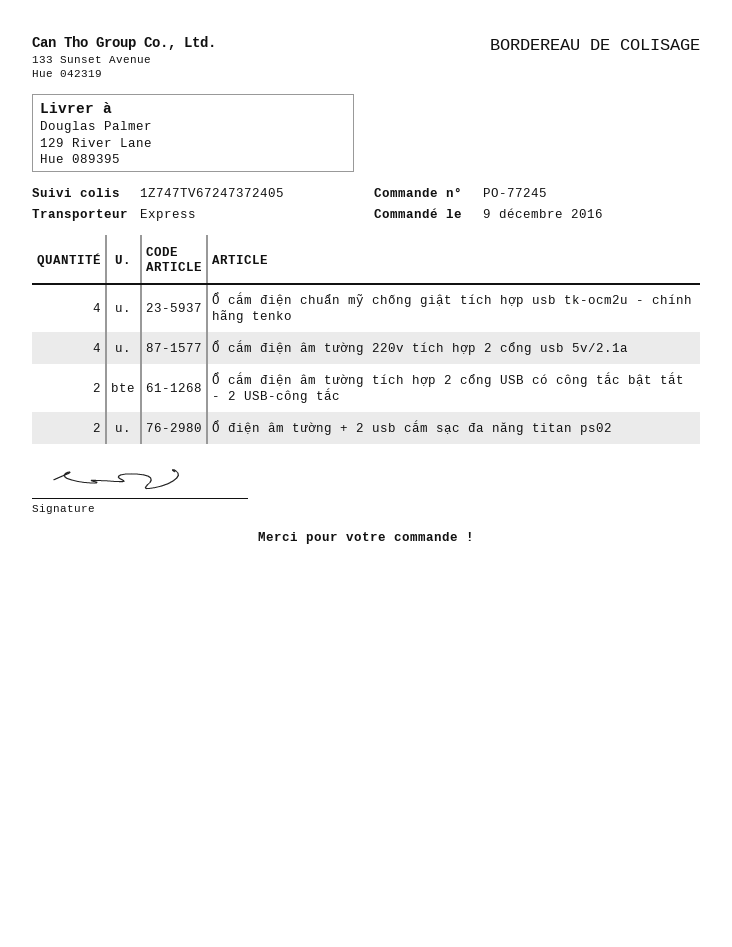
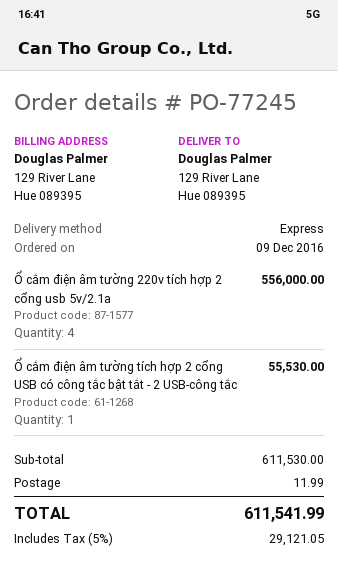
Ổ cắm điện chuẩn mỹ chống giật tích hợp usb tk-ocm2u - chính hãng tenko: 4 -> none
Ổ cắm điện âm tường tích hợp 2 cổng USB có công tắc bật tắt - 2 USB-công tắc: 2 -> 1
Ổ điện âm tường + 2 usb cắm sạc đa năng titan ps02: 2 -> none

